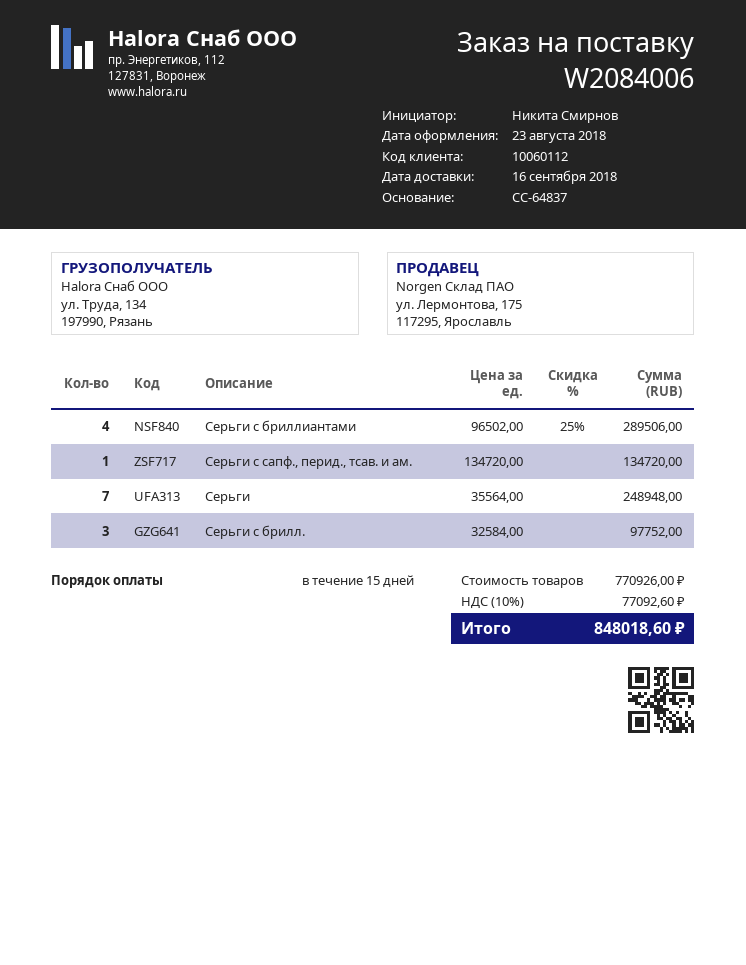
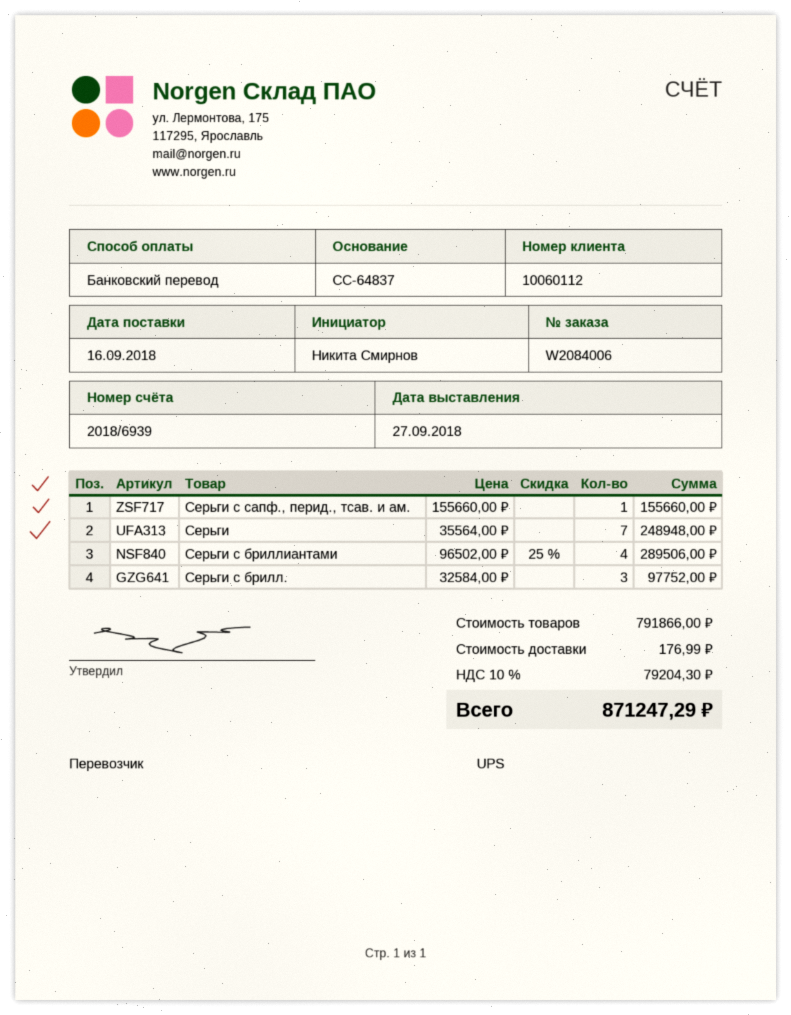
Серьги с сапф., перид., тсав. и ам.: 1 x 134720.00 = 134720.00 -> 1 x 155660.00 = 155660.00
subtotal: 770926.00 -> 791866.00
shipping: none -> 176.99
tax: 10% = 77092.60 -> 10% = 79204.30
total: 848018.60 -> 871247.29

